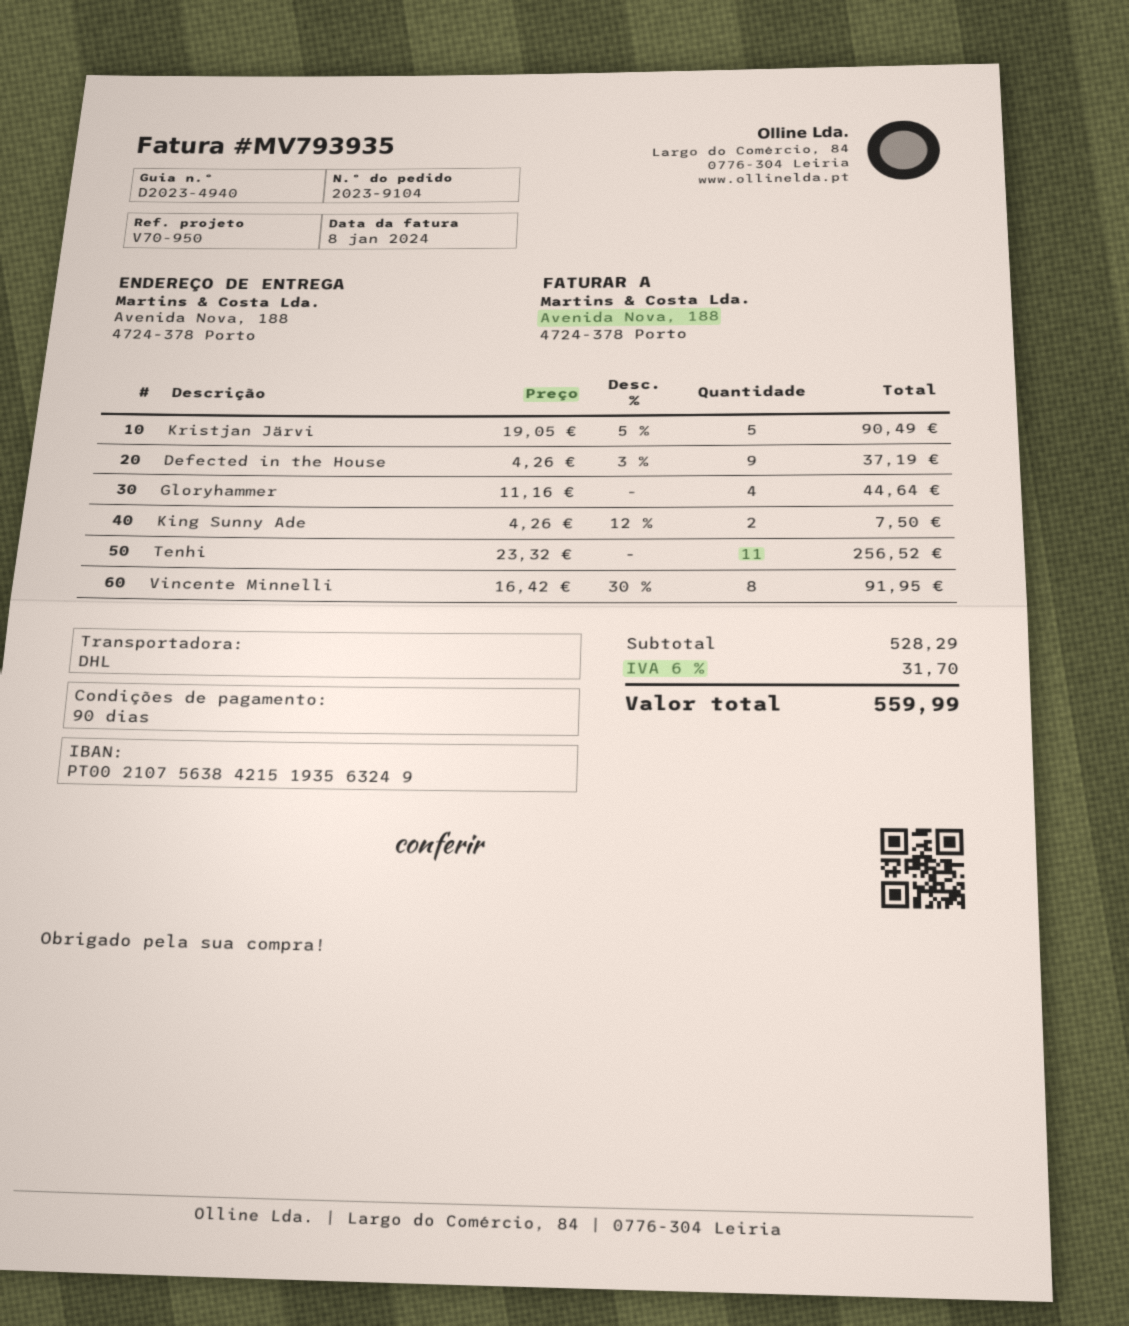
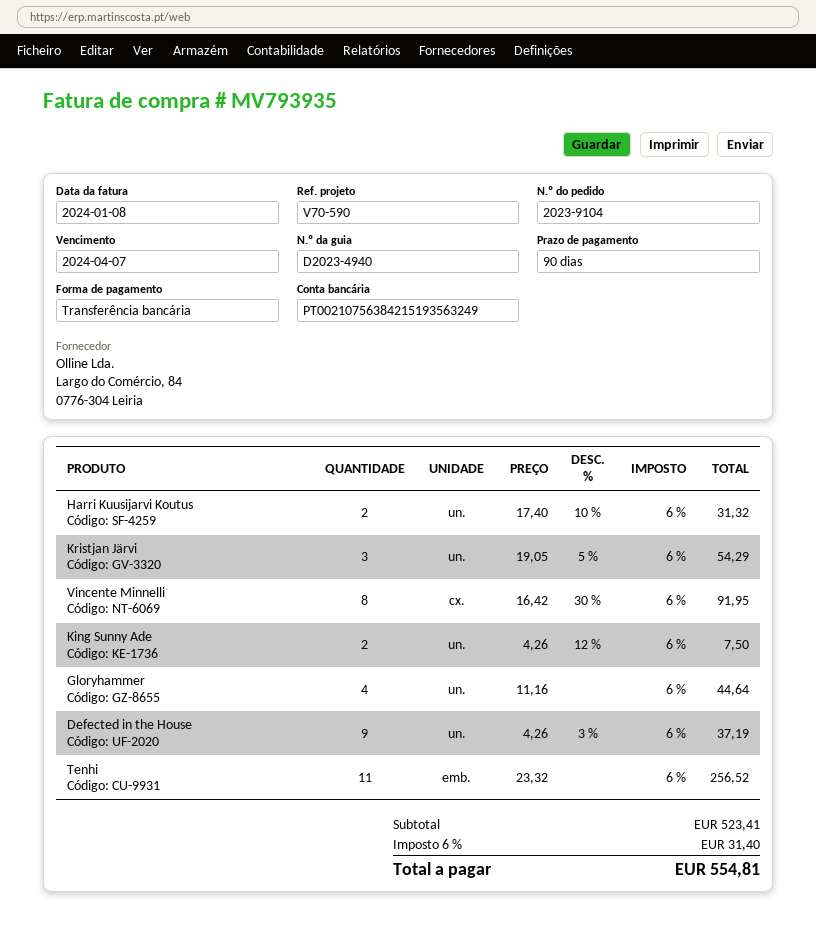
reference: V70-950 -> V70-590
Kristjan Järvi: 5 x 19.05 - 5% = 90.49 -> 3 x 19.05 - 5% = 54.29
Harri Kuusijarvi Koutus: none -> 2 x 17.40 - 10% = 31.32
subtotal: 528.29 -> 523.41
tax: 6% = 31.70 -> 6% = 31.40
total: 559.99 -> 554.81

